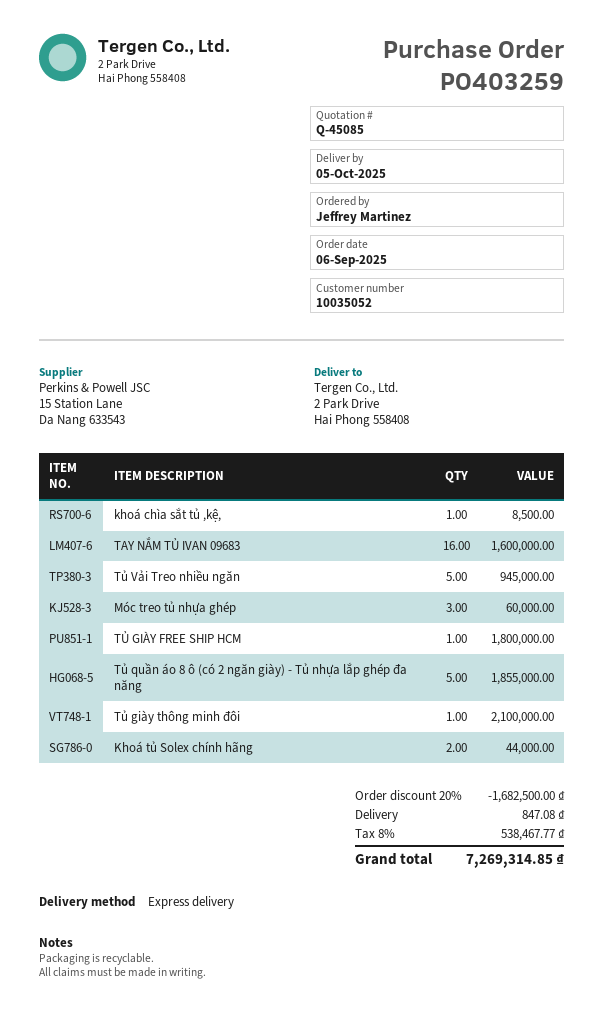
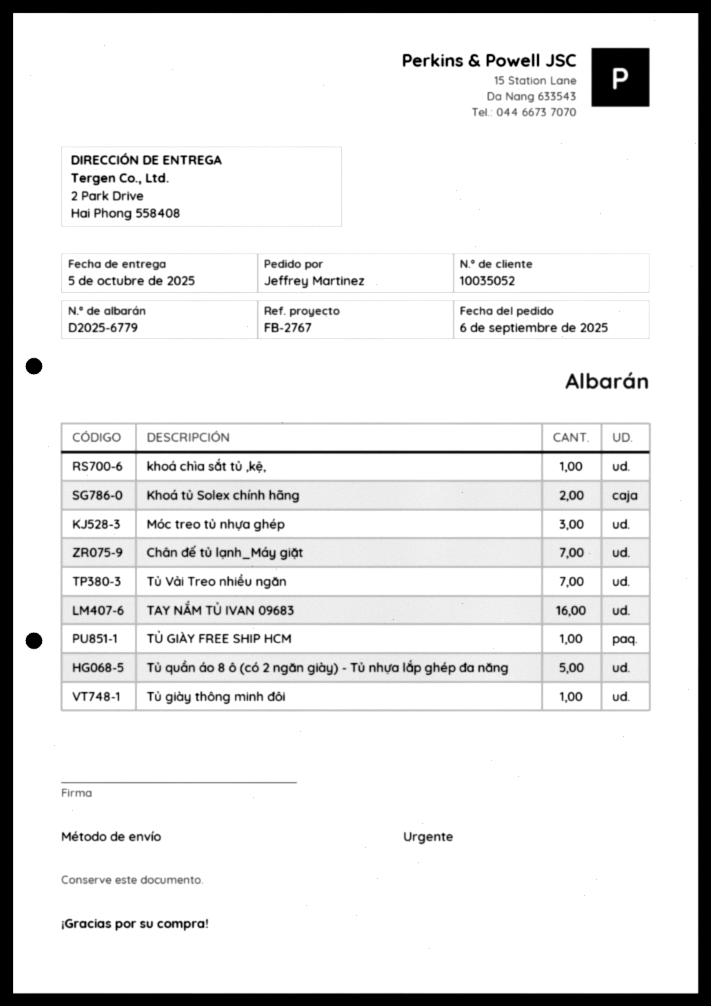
Tủ Vải Treo nhiều ngăn: 5 -> 7
Chân đế tủ lạnh_Máy giặt: none -> 7

